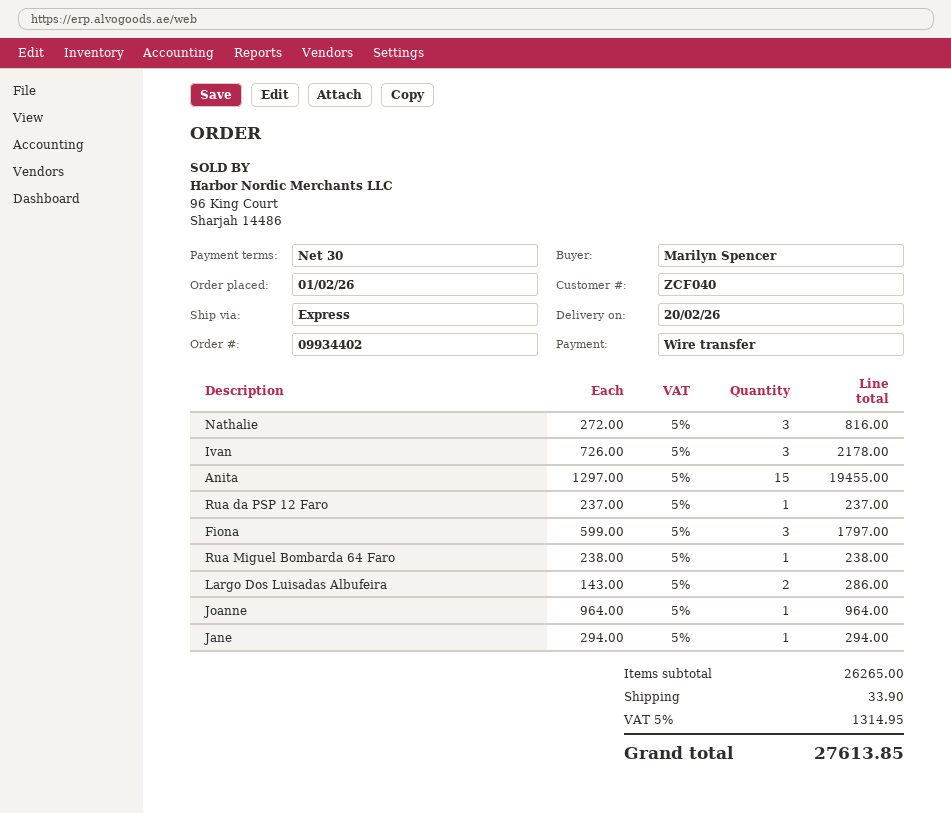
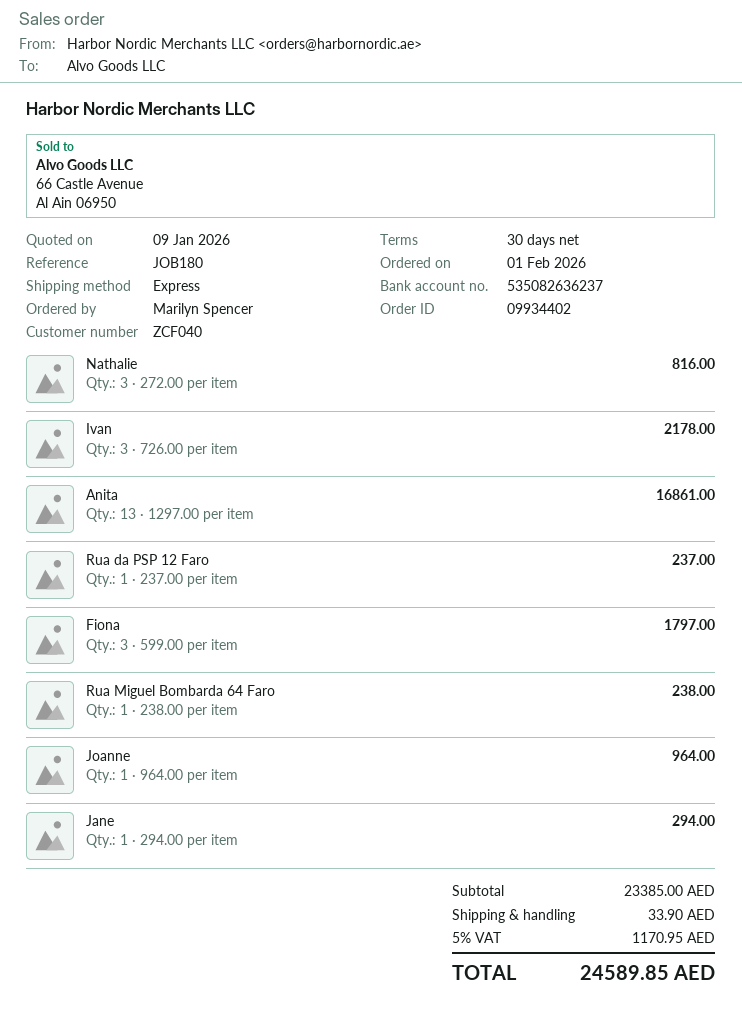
Anita: 15 x 1297.00 = 19455.00 -> 13 x 1297.00 = 16861.00
Largo Dos Luisadas Albufeira: 2 x 143.00 = 286.00 -> none
subtotal: 26265.00 -> 23385.00
tax: 5% = 1314.95 -> 5% = 1170.95
total: 27613.85 -> 24589.85

